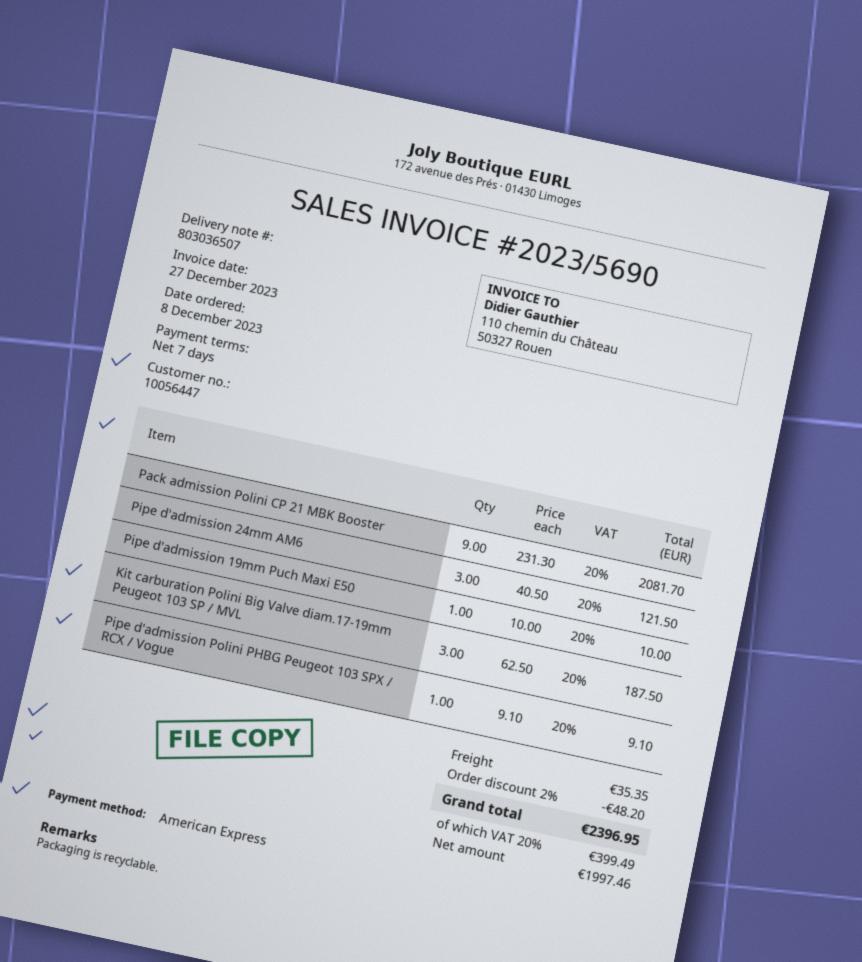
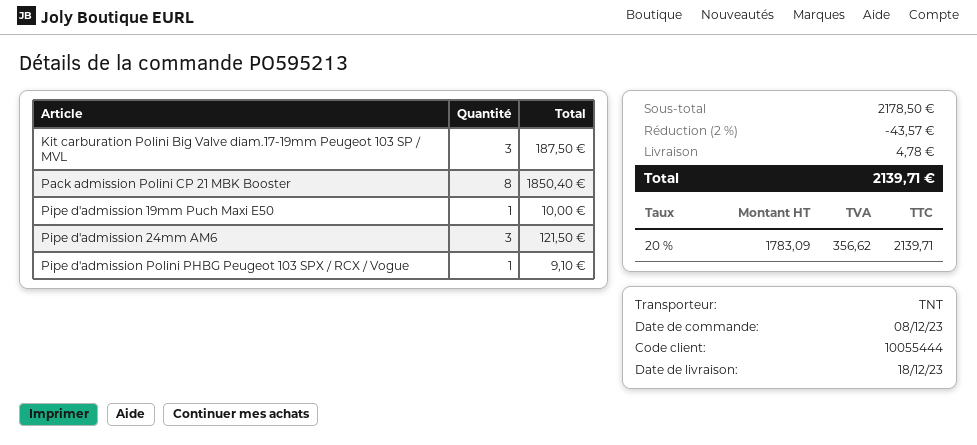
customer number: 10056447 -> 10055444
Pack admission Polini CP 21 MBK Booster: 9 for 2081.70 -> 8 for 1850.40
discount: 2% = 48.20 -> 2% = 43.57
shipping: 35.35 -> 4.78
net: 1997.46 -> 1783.09
tax: 20% = 399.49 -> 20% = 356.62
total: 2396.95 -> 2139.71

